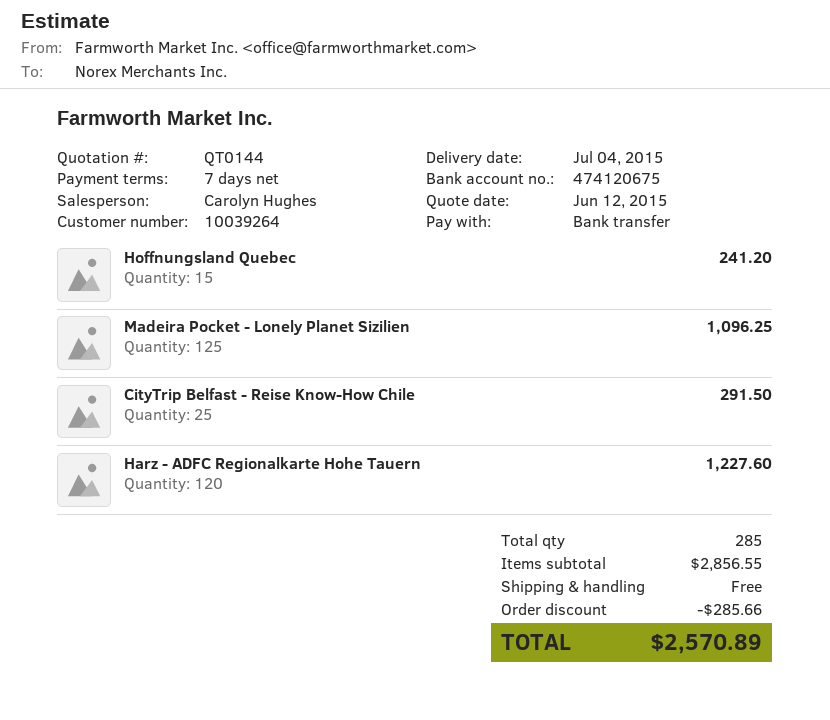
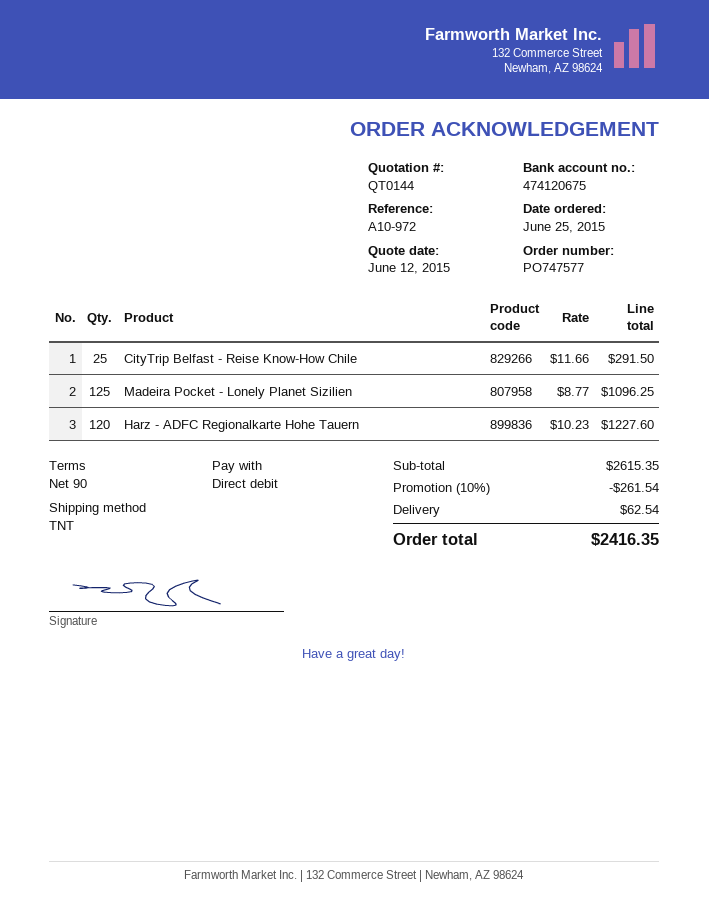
payment terms: 7 days -> 90 days
payment method: bank transfer -> direct debit
Hoffnungsland Quebec: 15 for 241.20 -> none
subtotal: 2856.55 -> 2615.35
discount: 285.66 -> 261.54
shipping: 0.00 -> 62.54
total: 2570.89 -> 2416.35

